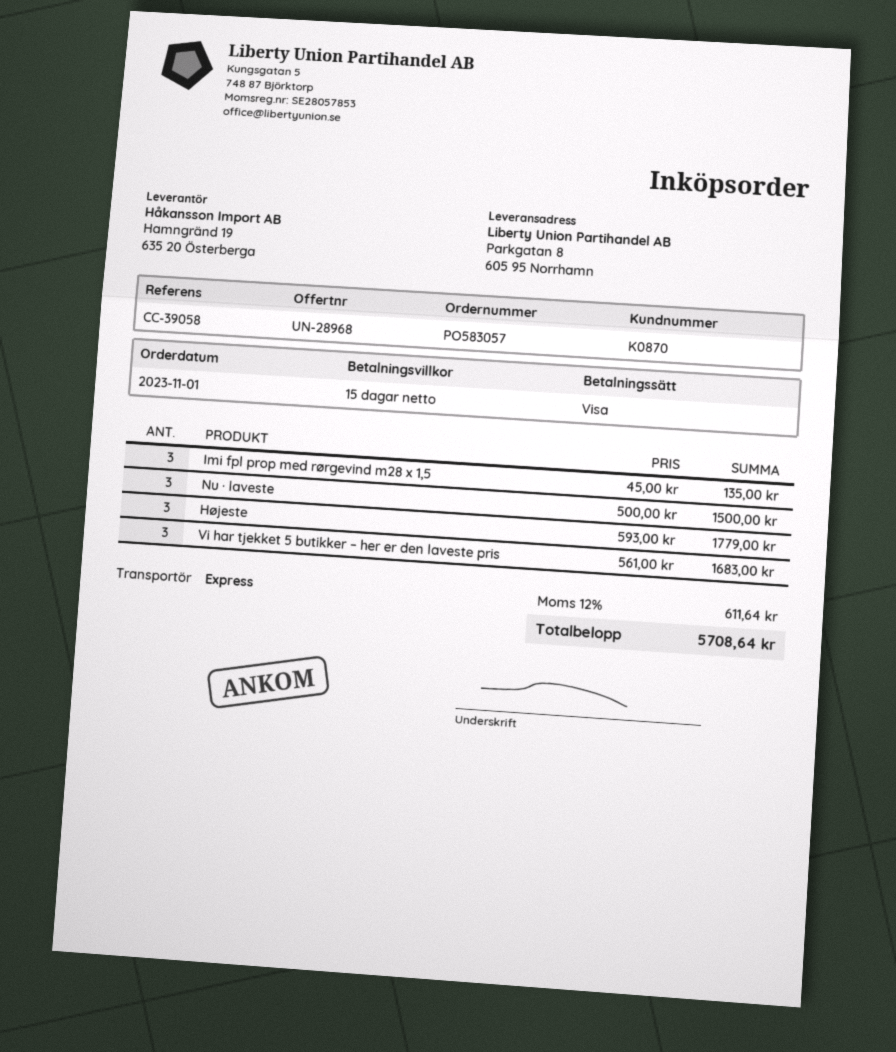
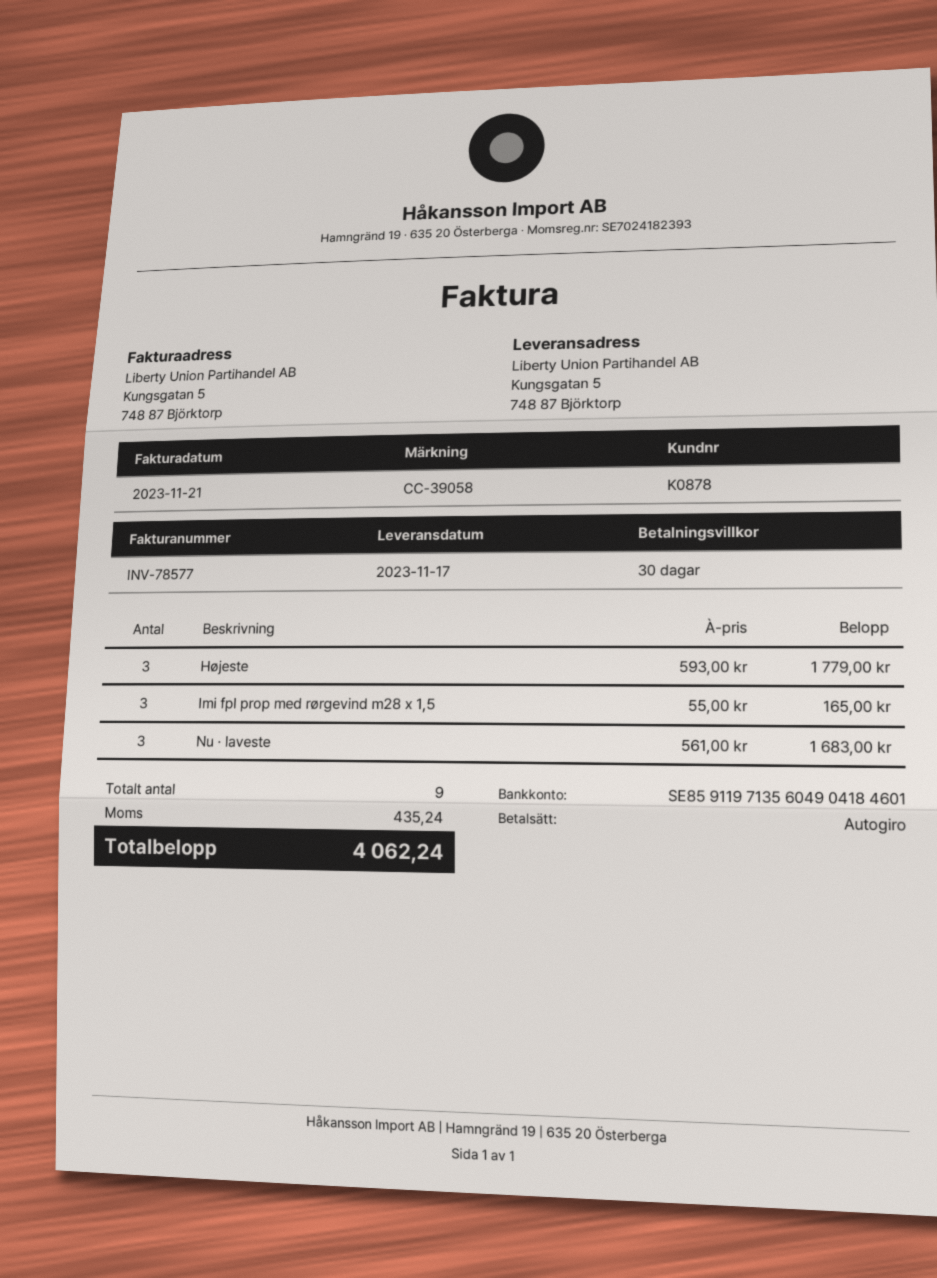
payment terms: 15 days -> 30 days
customer number: K0870 -> K0878
payment method: Visa -> direct debit
ship to: Parkgatan 8, 605 95 Norrhamn -> Kungsgatan 5, 748 87 Björktorp
Imi fpl prop med rørgevind m28 x 1,5: 3 x 45.00 = 135.00 -> 3 x 55.00 = 165.00
Nu · laveste: 3 x 500.00 = 1500.00 -> 3 x 561.00 = 1683.00
Vi har tjekket 5 butikker – her er den laveste pris: 3 x 561.00 = 1683.00 -> none
tax: 611.64 -> 435.24
total: 5708.64 -> 4062.24

